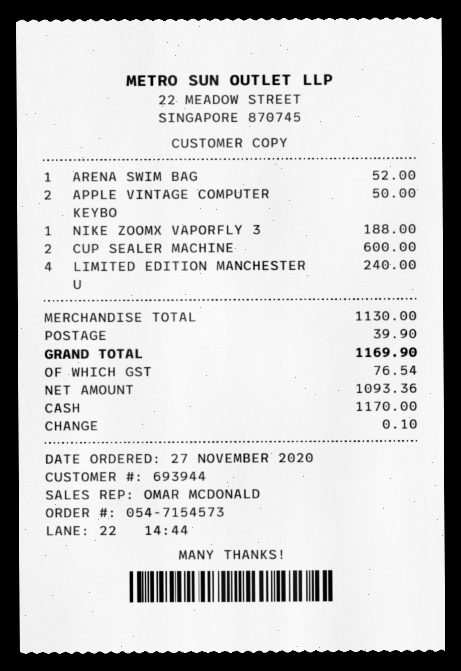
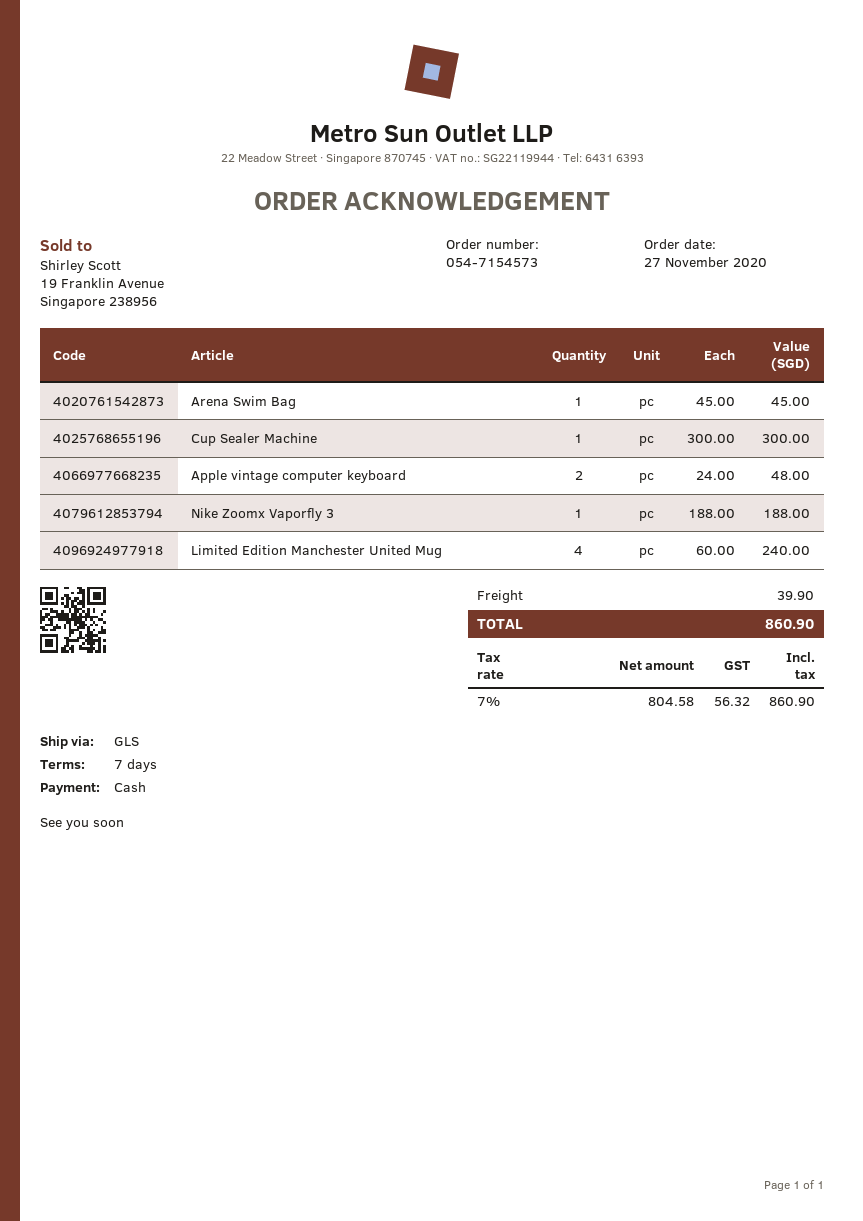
ARENA SWIM BAG: 1 for 52.00 -> 1 for 45.00
APPLE VINTAGE COMPUTER KEYBO: 2 for 50.00 -> 2 for 48.00
CUP SEALER MACHINE: 2 for 600.00 -> 1 for 300.00
net: 1093.36 -> 804.58
tax: 76.54 -> 56.32
total: 1169.90 -> 860.90

